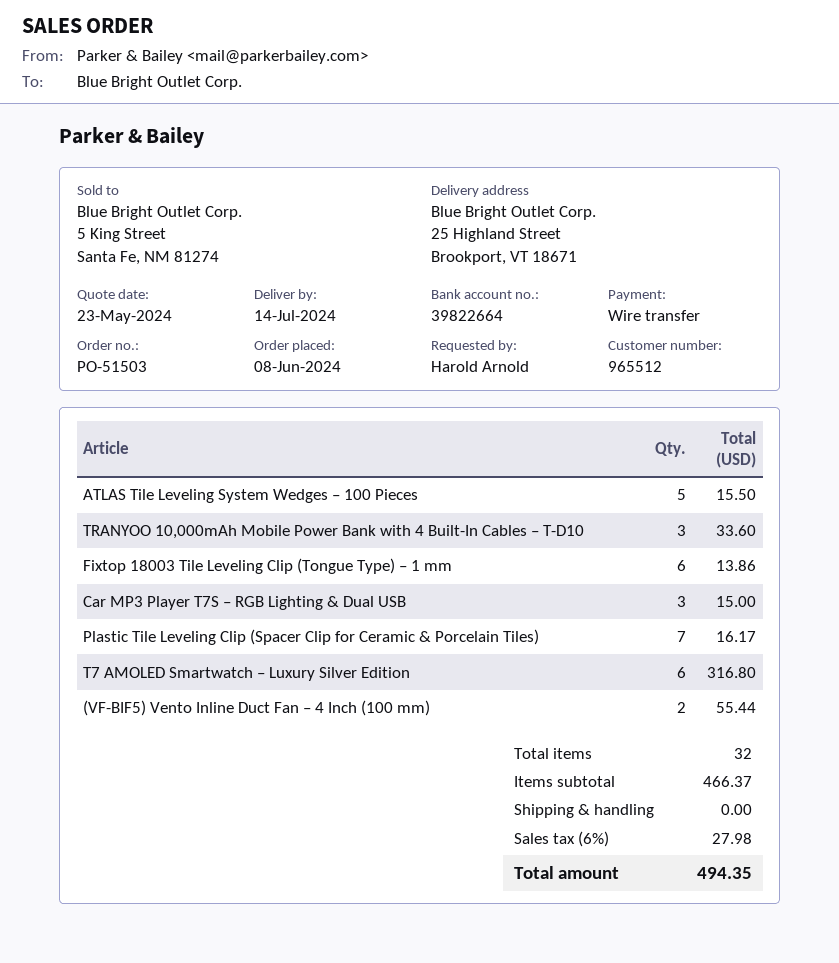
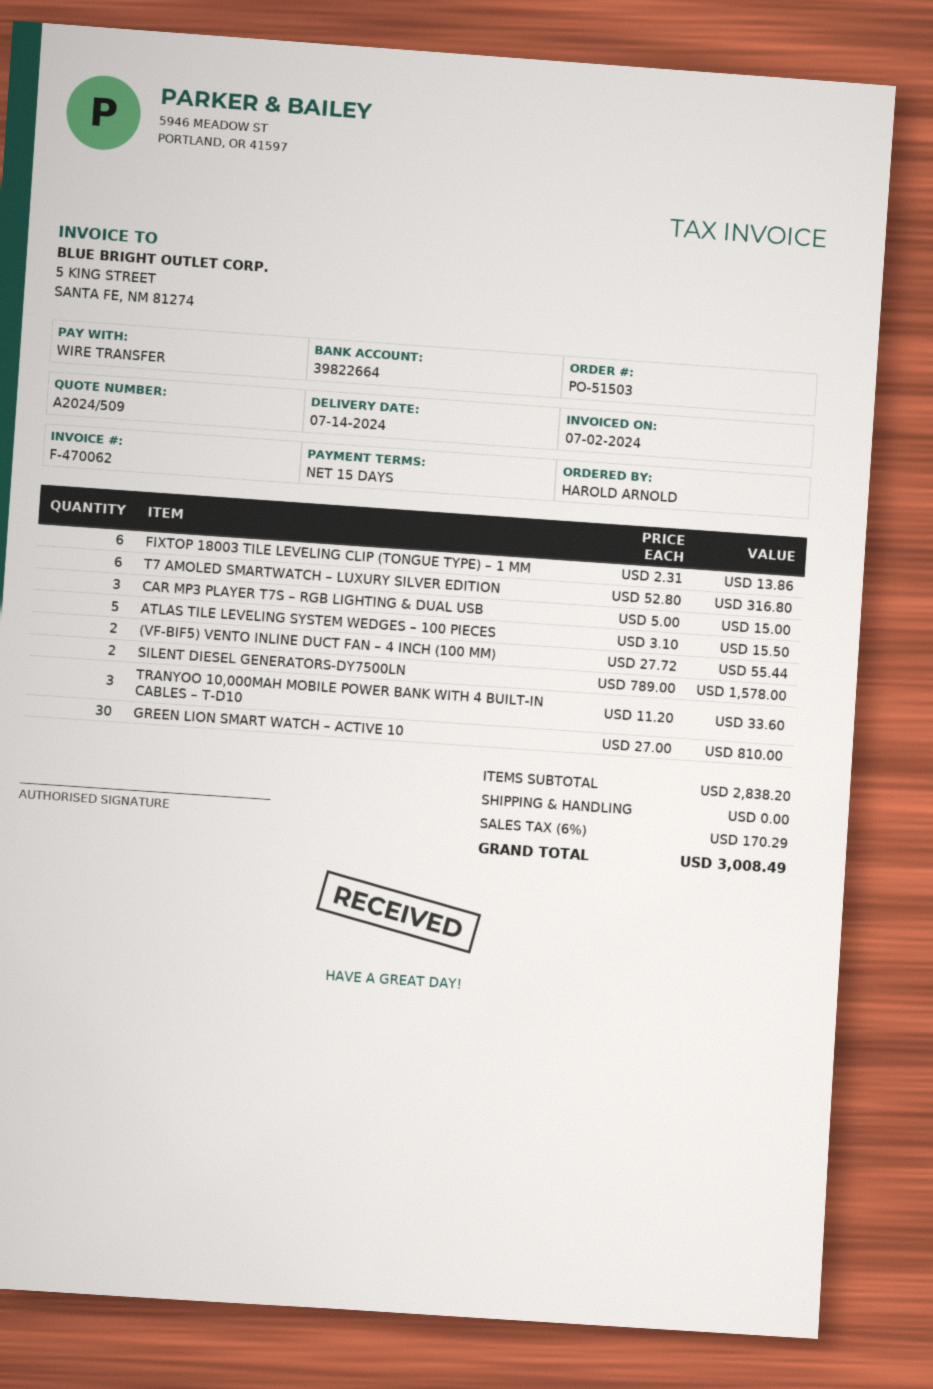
Plastic Tile Leveling Clip (Spacer Clip for Ceramic & Porcelain Tiles): 7 for 16.17 -> none
SILENT DIESEL GENERATORS-DY7500LN: none -> 2 for 1578.00
GREEN LION SMART WATCH – ACTIVE 10: none -> 30 for 810.00
subtotal: 466.37 -> 2838.20
tax: 6% = 27.98 -> 6% = 170.29
total: 494.35 -> 3008.49

